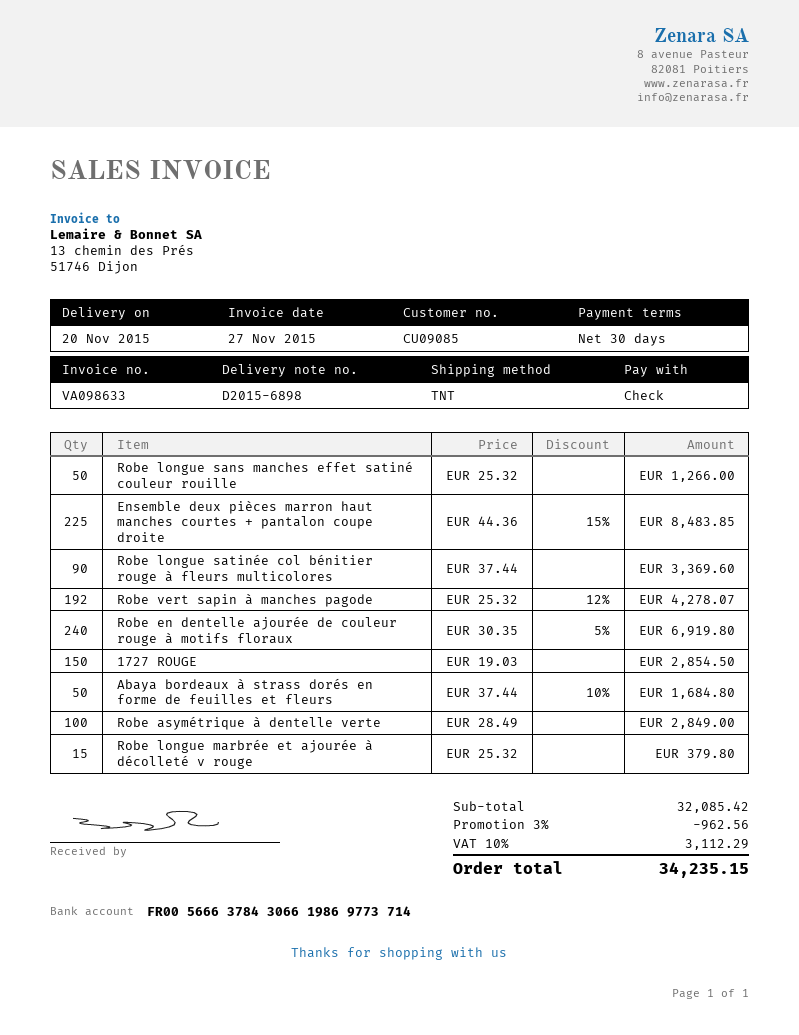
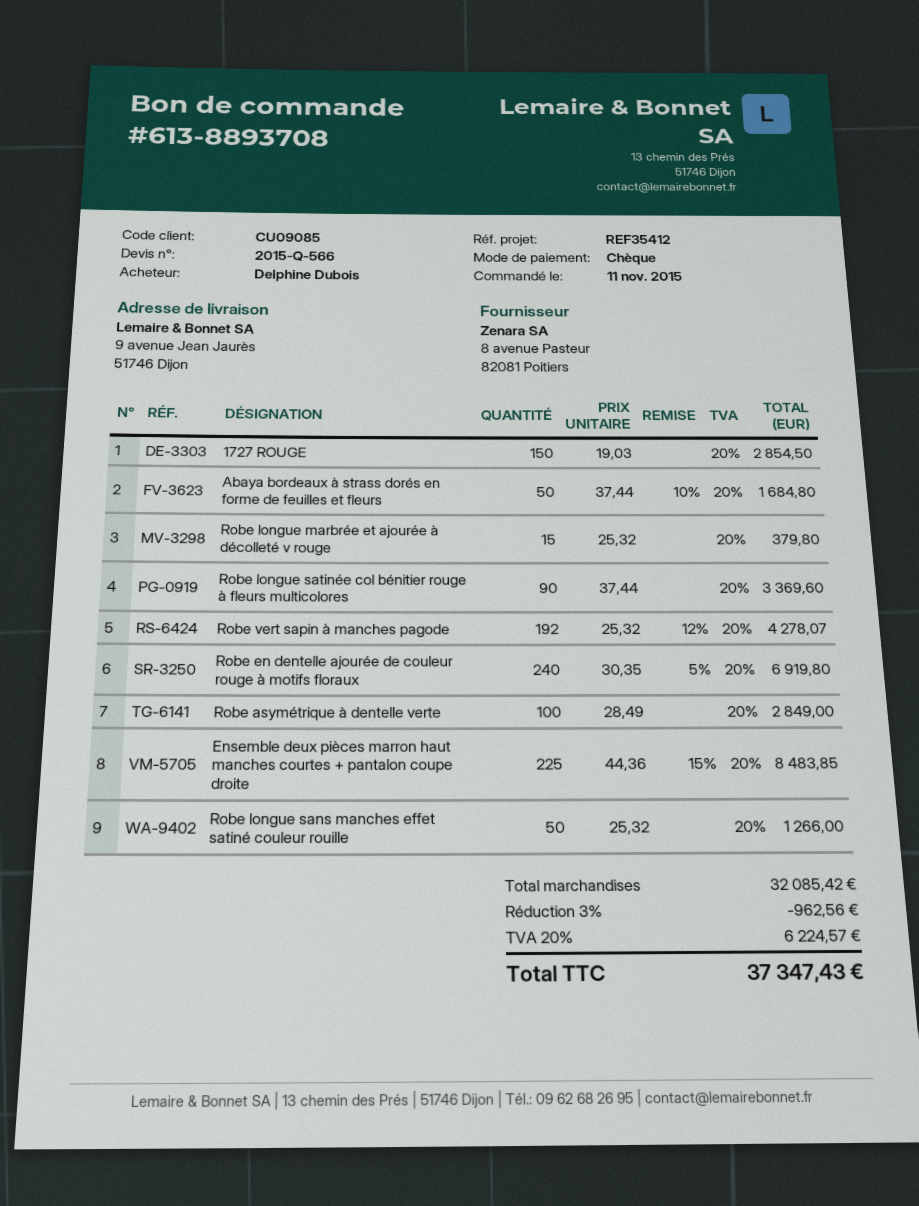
tax: 10% = 3112.29 -> 20% = 6224.57
total: 34235.15 -> 37347.43

